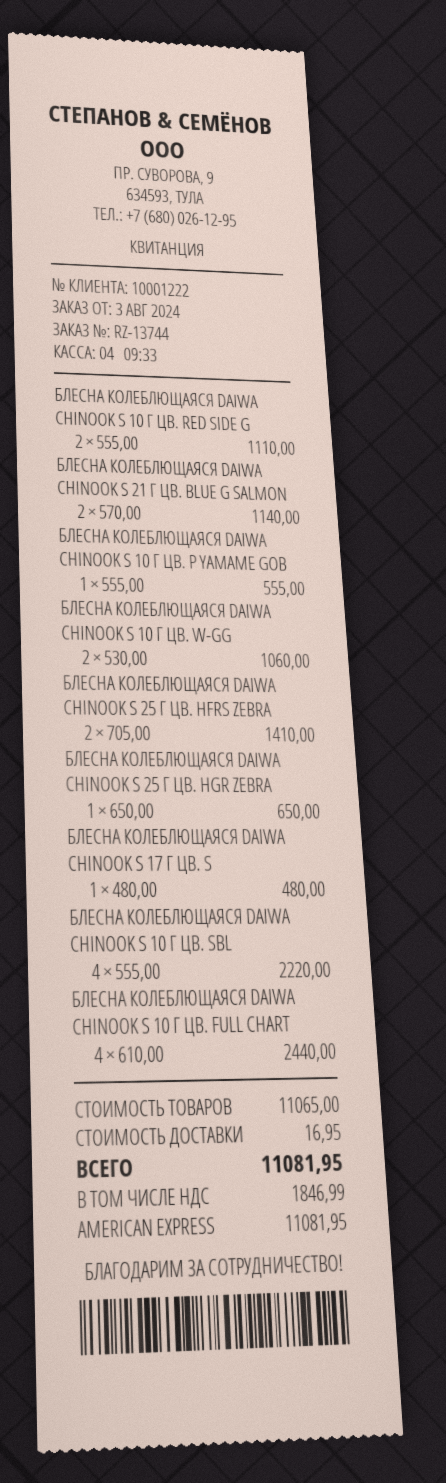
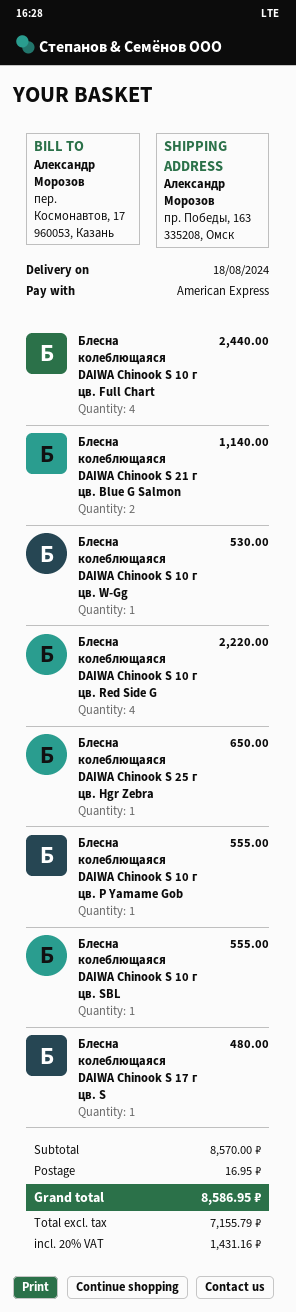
БЛЕСНА КОЛЕБЛЮЩАЯСЯ DAIWA CHINOOK S 10 Г ЦВ. RED SIDE G: 2 for 1110.00 -> 4 for 2220.00
БЛЕСНА КОЛЕБЛЮЩАЯСЯ DAIWA CHINOOK S 10 Г ЦВ. W-GG: 2 for 1060.00 -> 1 for 530.00
БЛЕСНА КОЛЕБЛЮЩАЯСЯ DAIWA CHINOOK S 25 Г ЦВ. HFRS ZEBRA: 2 for 1410.00 -> none
БЛЕСНА КОЛЕБЛЮЩАЯСЯ DAIWA CHINOOK S 10 Г ЦВ. SBL: 4 for 2220.00 -> 1 for 555.00
subtotal: 11065.00 -> 8570.00
tax: 1846.99 -> 1431.16
total: 11081.95 -> 8586.95

